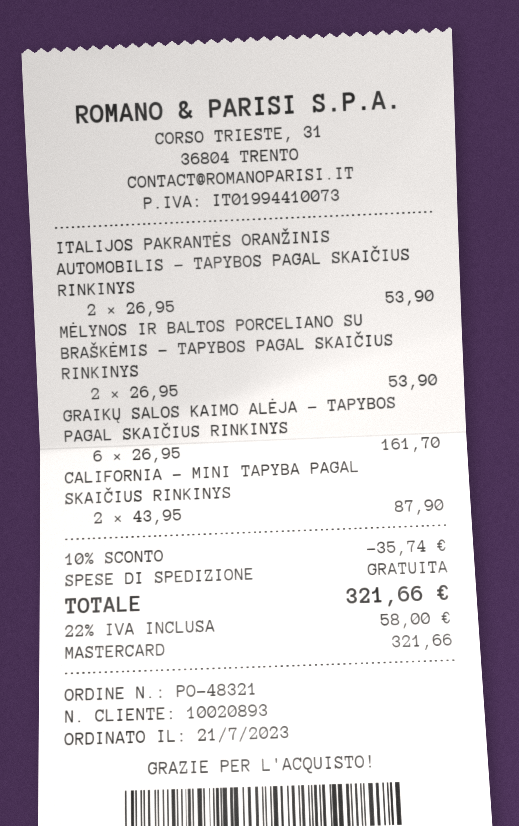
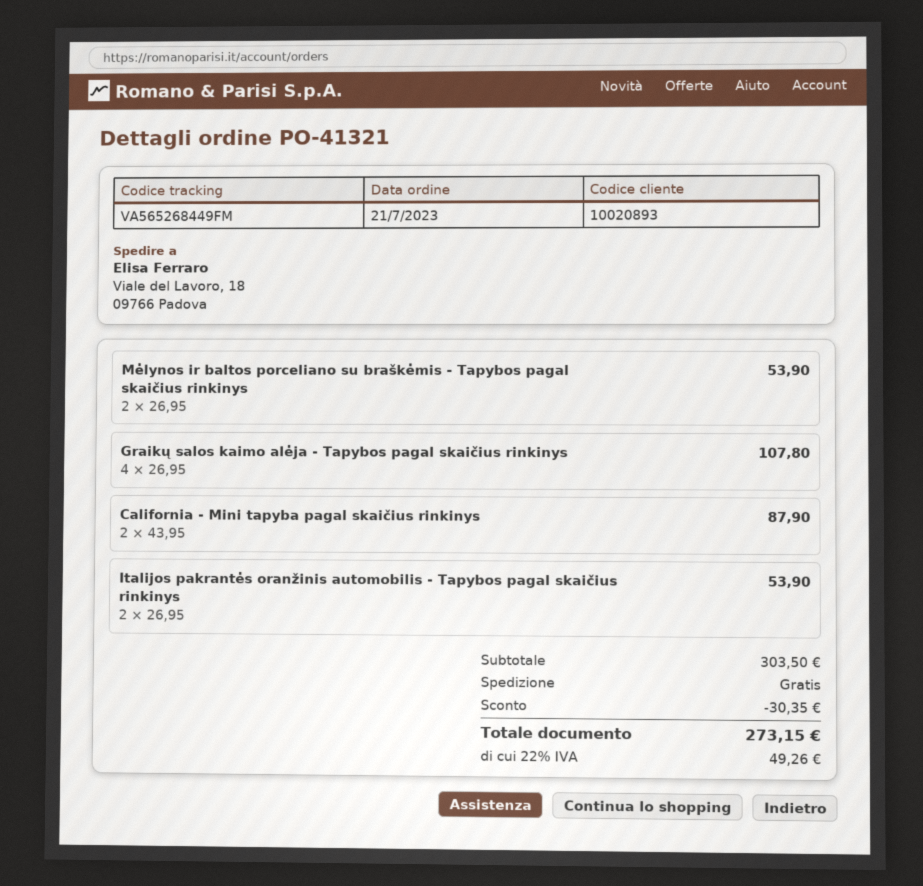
order number: PO-48321 -> PO-41321
GRAIKŲ SALOS KAIMO ALĖJA - TAPYBOS PAGAL SKAIČIUS RINKINYS: 6 x 26.95 = 161.70 -> 4 x 26.95 = 107.80
discount: 35.74 -> 30.35
tax: 22% = 58.00 -> 22% = 49.26
total: 321.66 -> 273.15

